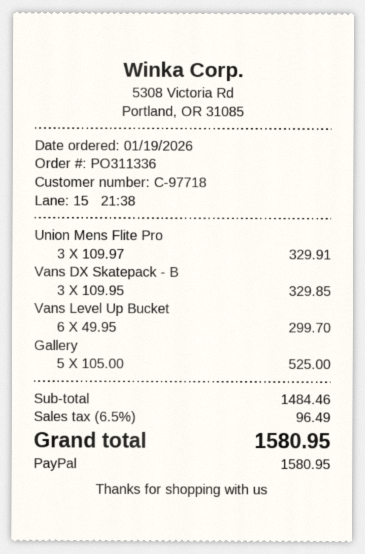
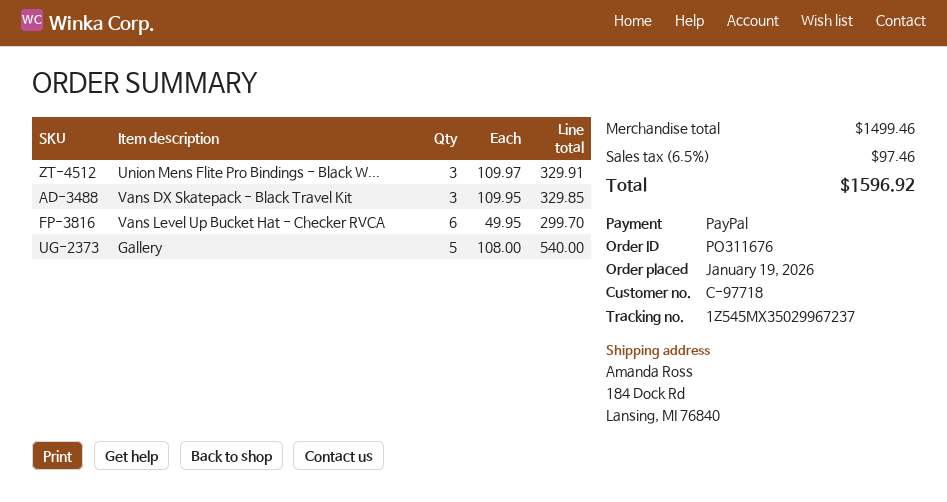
order number: PO311336 -> PO311676
Gallery: 5 x 105.00 = 525.00 -> 5 x 108.00 = 540.00
subtotal: 1484.46 -> 1499.46
tax: 6.5% = 96.49 -> 6.5% = 97.46
total: 1580.95 -> 1596.92

